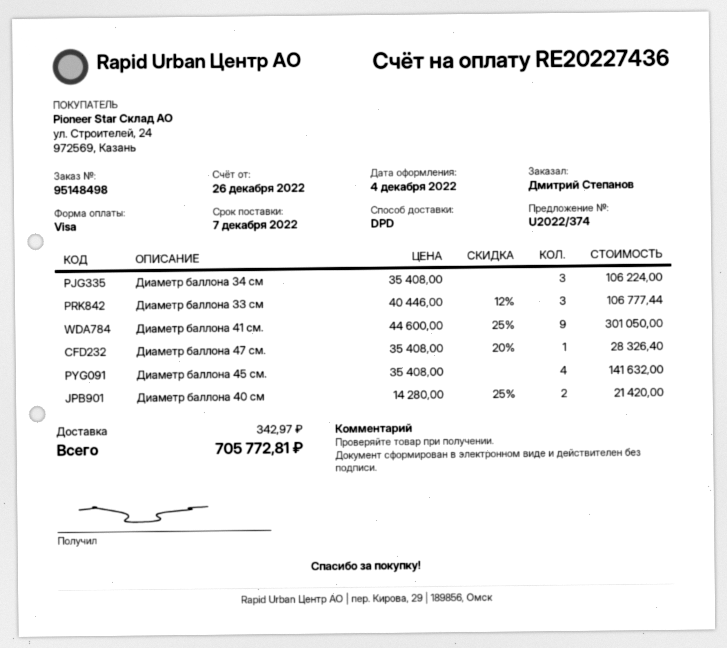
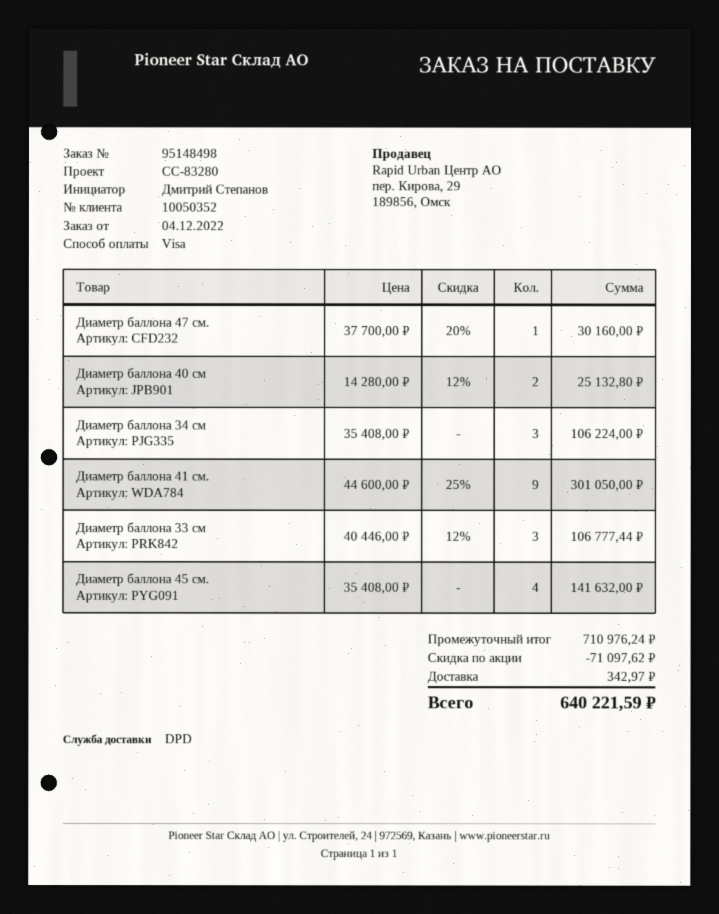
Диаметр баллона 47 см.: 1 x 35408.00 - 20% = 28326.40 -> 1 x 37700.00 - 20% = 30160.00
Диаметр баллона 40 см: 2 x 14280.00 - 25% = 21420.00 -> 2 x 14280.00 - 12% = 25132.80
discount: none -> 71097.62
total: 705772.81 -> 640221.59

